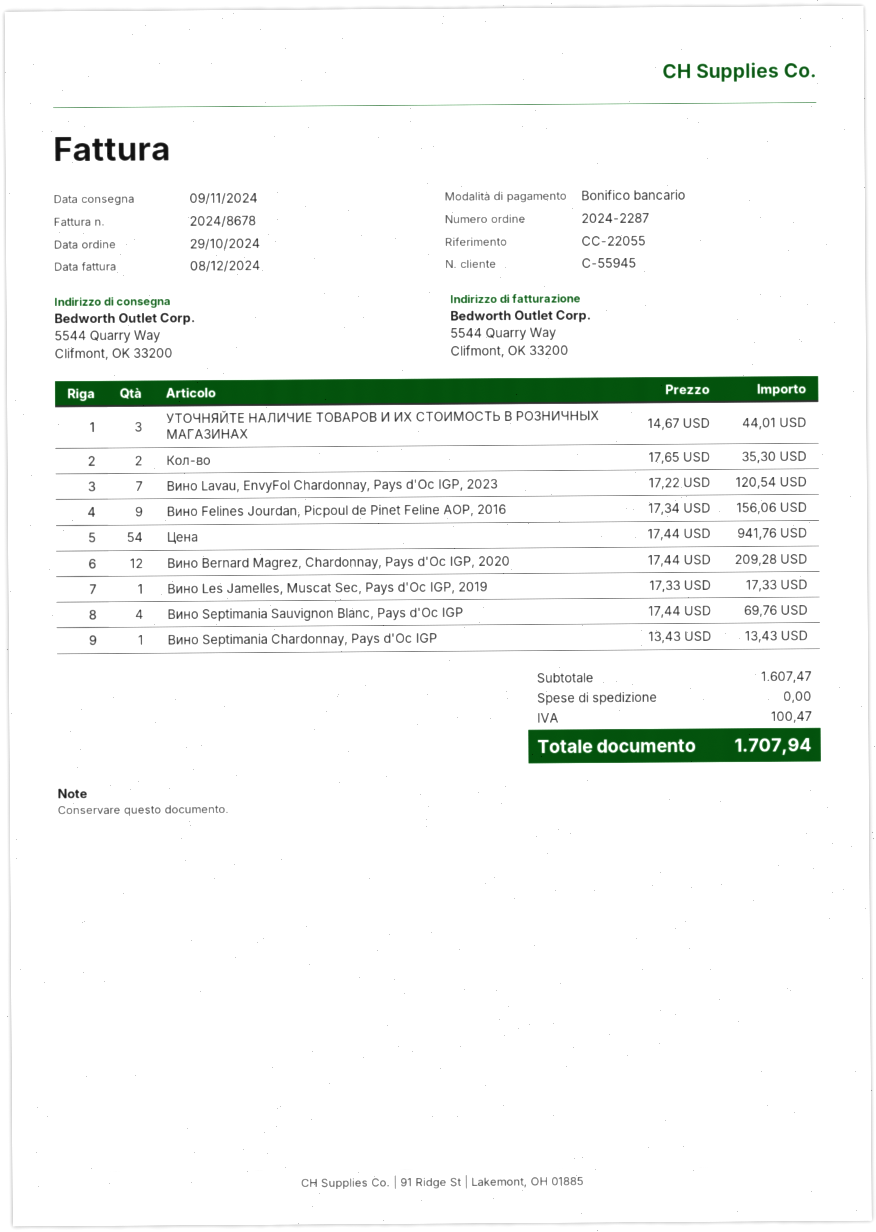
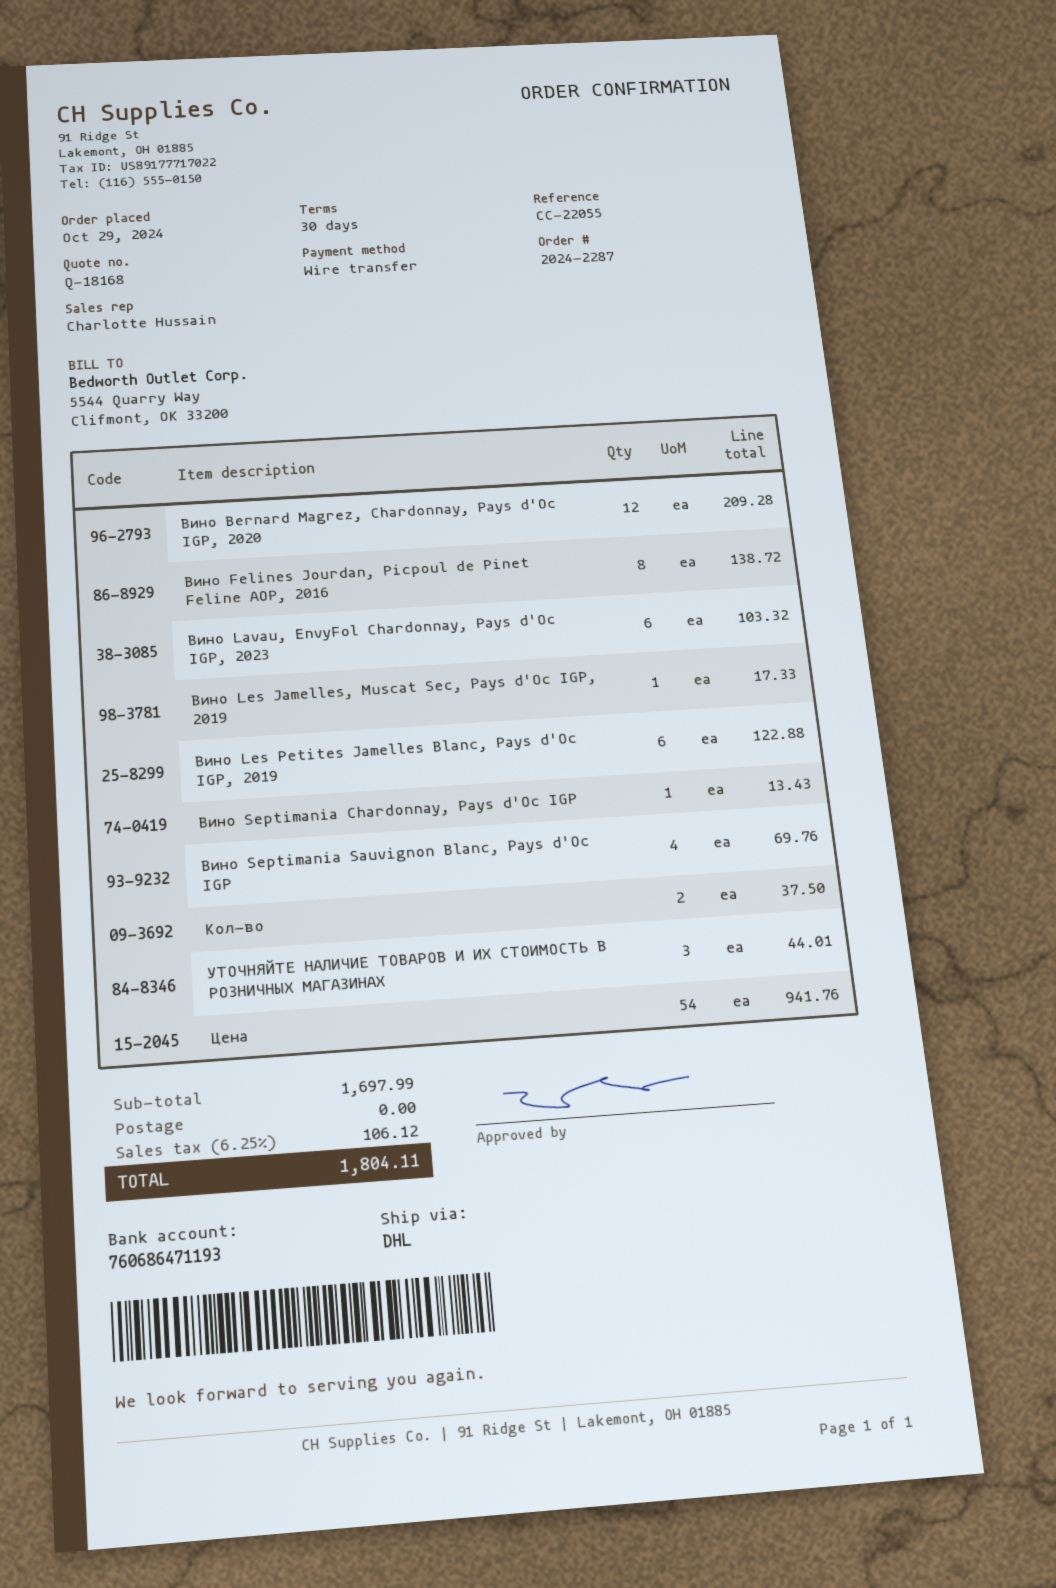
Кол-во: 2 for 35.30 -> 2 for 37.50
Вино Lavau, EnvyFol Chardonnay, Pays d'Oc IGP, 2023: 7 for 120.54 -> 6 for 103.32
Вино Felines Jourdan, Picpoul de Pinet Feline AOP, 2016: 9 for 156.06 -> 8 for 138.72
Вино Les Petites Jamelles Blanc, Pays d'Oc IGP, 2019: none -> 6 for 122.88
subtotal: 1607.47 -> 1697.99
tax: 100.47 -> 106.12
total: 1707.94 -> 1804.11

